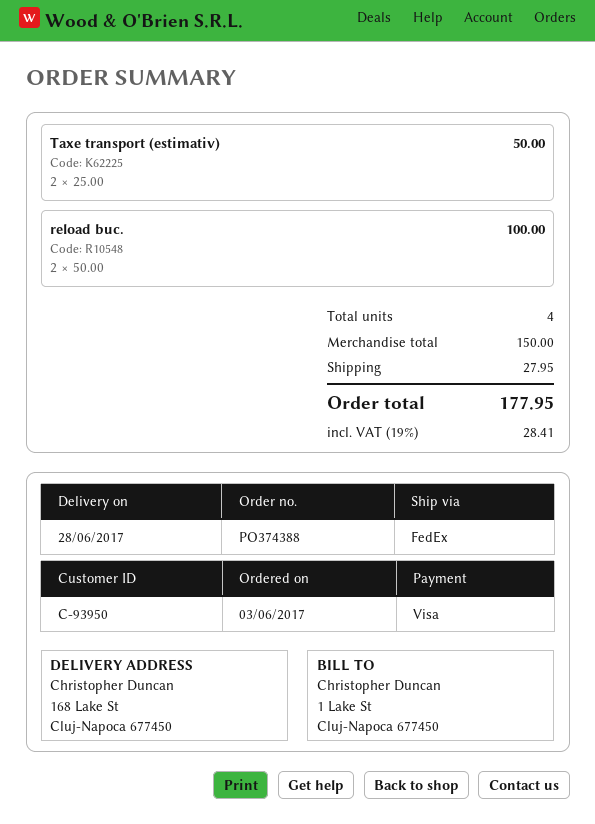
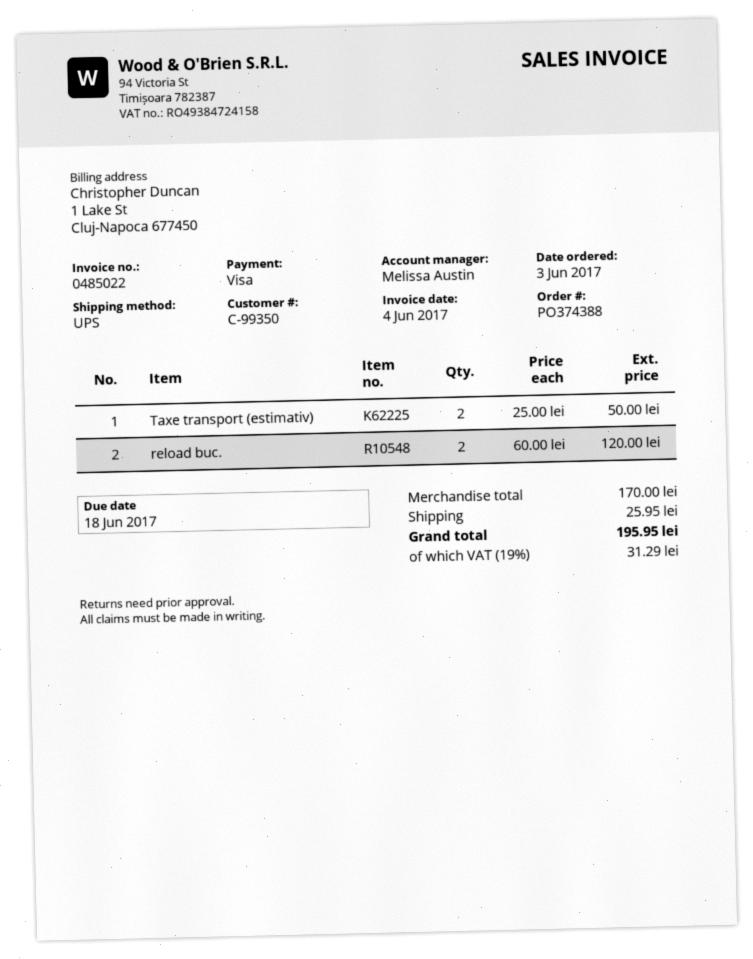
customer number: C-93950 -> C-99350
shipping method: FedEx -> UPS
reload buc.: 2 x 50.00 = 100.00 -> 2 x 60.00 = 120.00
subtotal: 150.00 -> 170.00
shipping: 27.95 -> 25.95
tax: 19% = 28.41 -> 19% = 31.29
total: 177.95 -> 195.95

